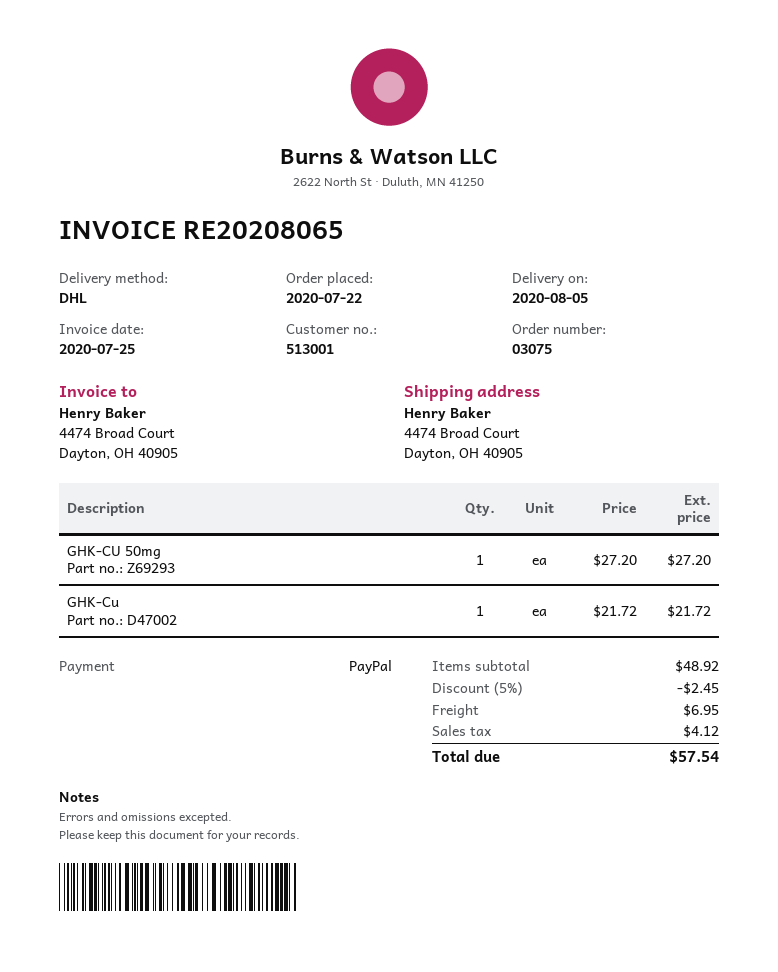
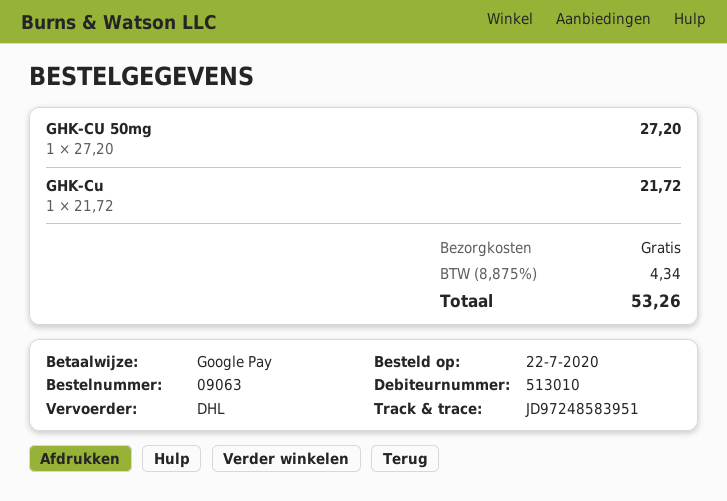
order number: 03075 -> 09063
customer number: 513001 -> 513010
payment method: PayPal -> Google Pay
discount: 5% = 2.45 -> none
shipping: 6.95 -> 0.00
tax: 4.12 -> 4.34
total: 57.54 -> 53.26

